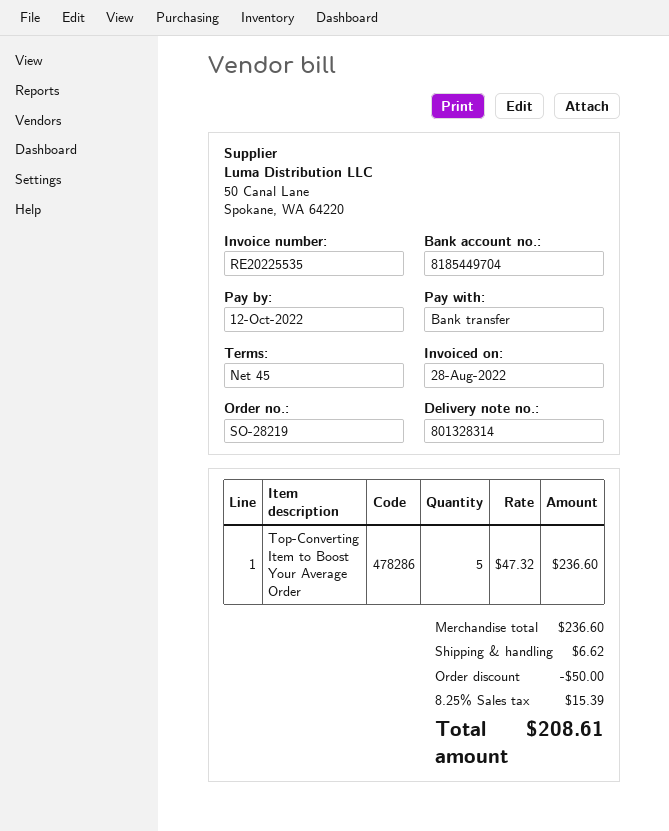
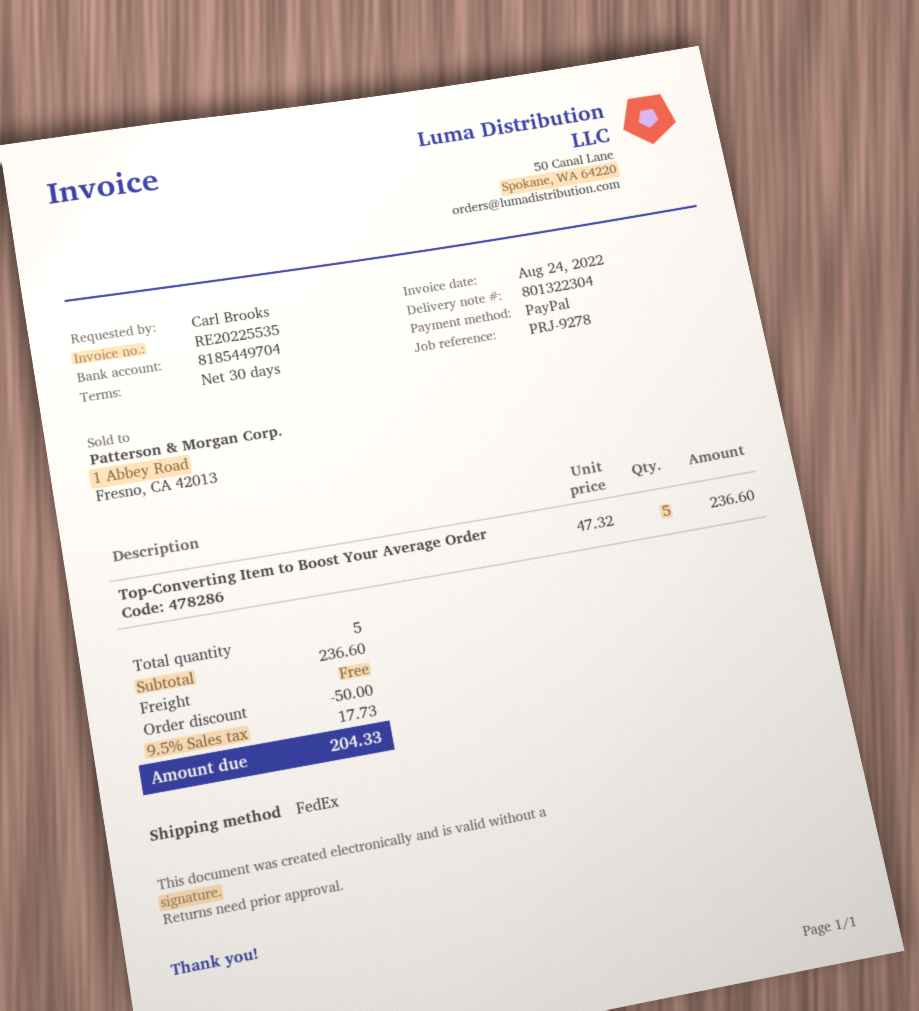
delivery note number: 801328314 -> 801322304
invoice date: 2022-08-28 -> 2022-08-24
payment terms: 45 days -> 30 days
payment method: bank transfer -> PayPal
shipping: 6.62 -> 0.00
tax: 8.25% = 15.39 -> 9.5% = 17.73
total: 208.61 -> 204.33

